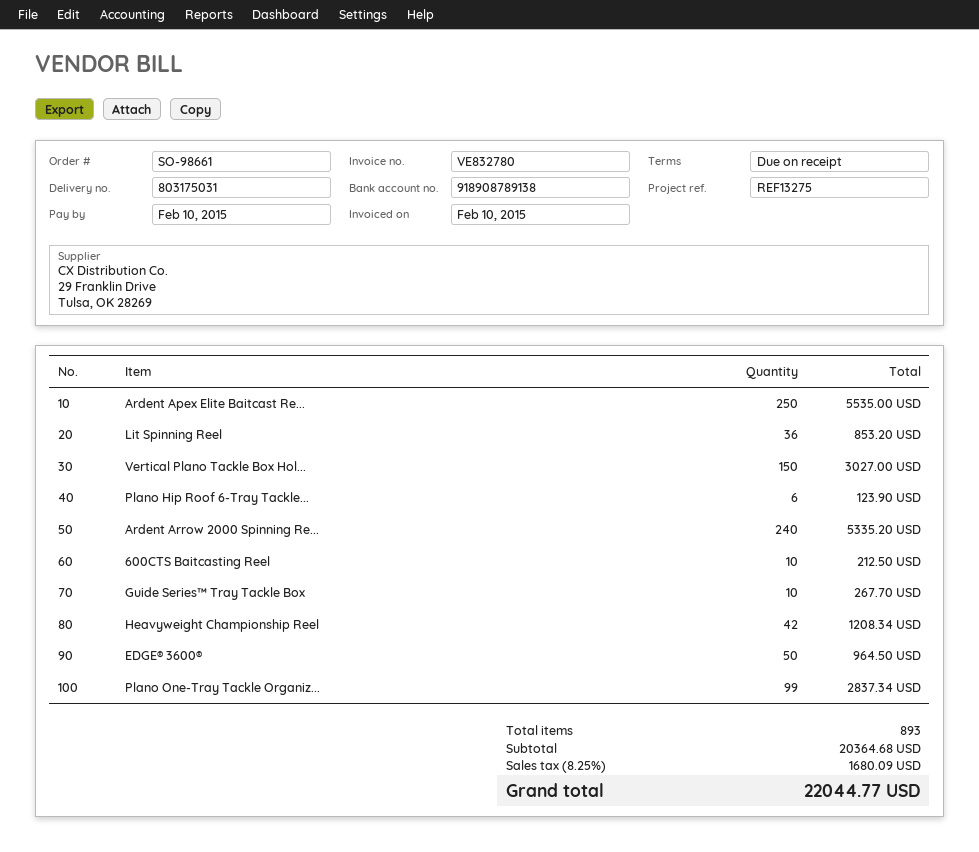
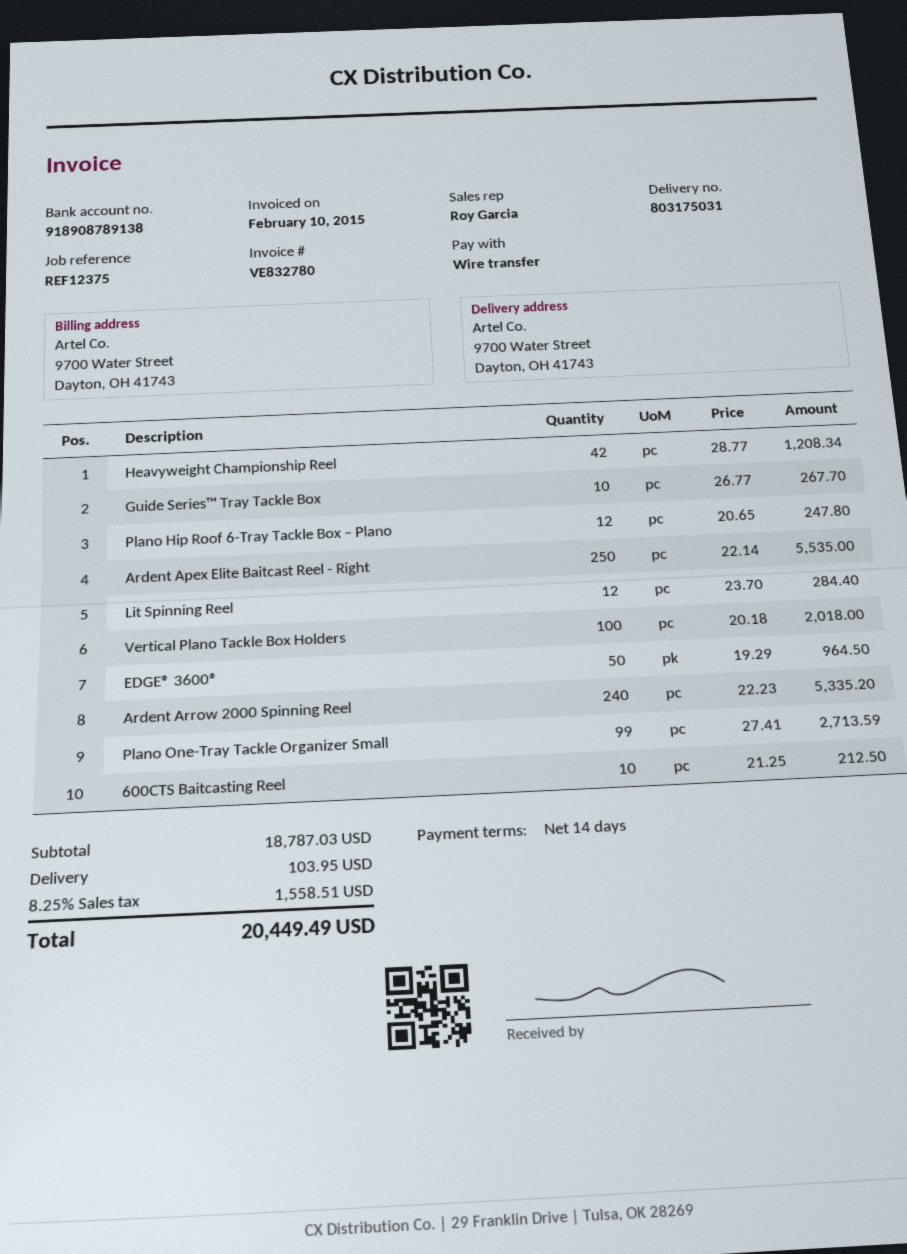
payment terms: on receipt -> 14 days
reference: REF13275 -> REF12375
Lit Spinning Reel: 36 for 853.20 -> 12 for 284.40
Vertical Plano Tackle Box Hol...: 150 for 3027.00 -> 100 for 2018.00
Plano Hip Roof 6-Tray Tackle...: 6 for 123.90 -> 12 for 247.80
Plano One-Tray Tackle Organiz...: 99 for 2837.34 -> 99 for 2713.59
subtotal: 20364.68 -> 18787.03
shipping: none -> 103.95
tax: 8.25% = 1680.09 -> 8.25% = 1558.51
total: 22044.77 -> 20449.49

